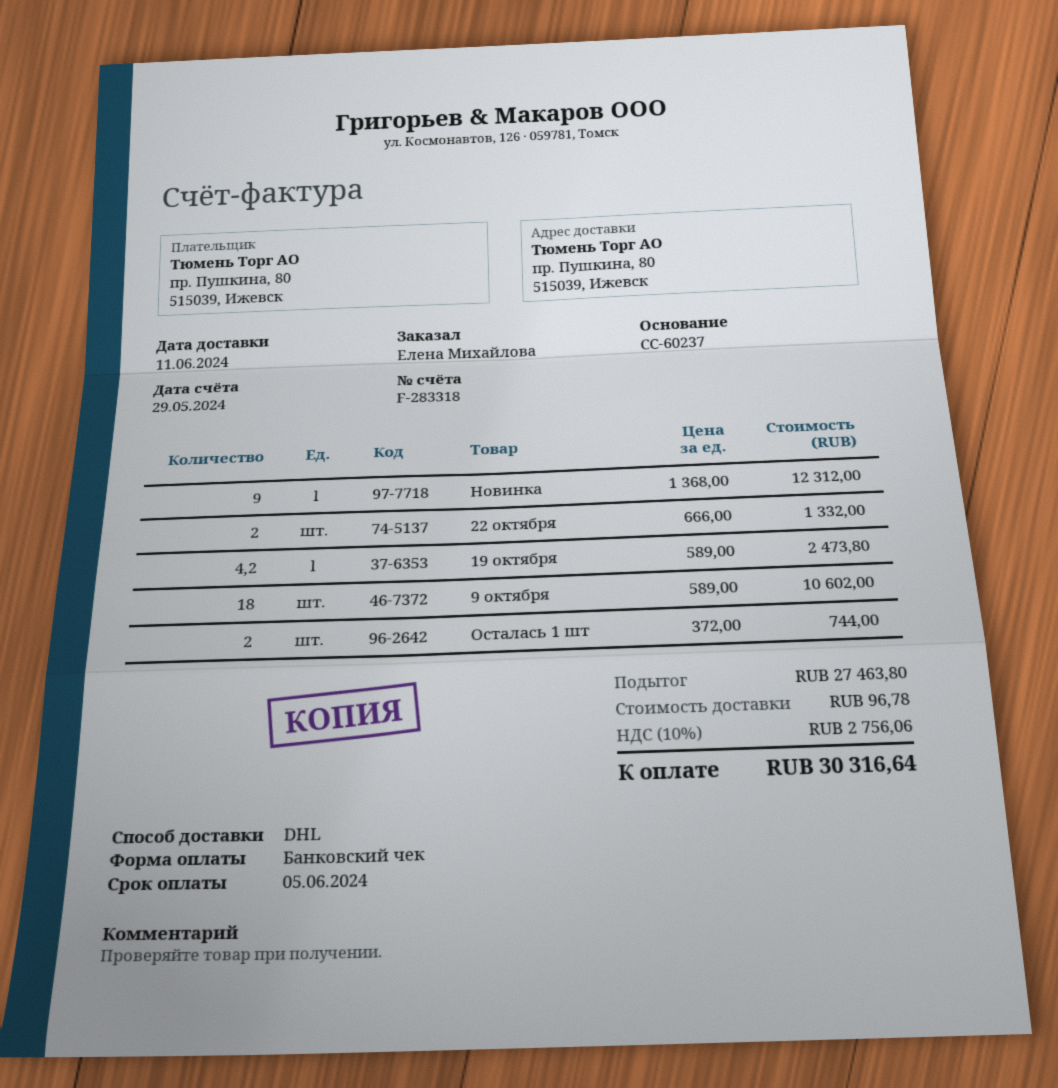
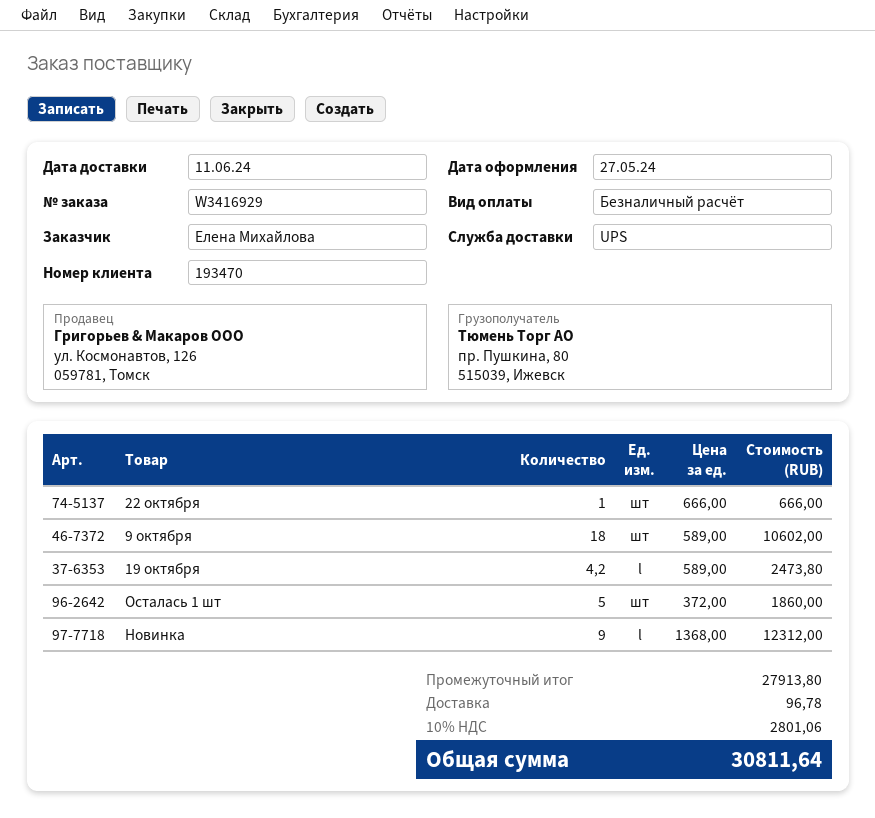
payment method: cheque -> bank transfer
shipping method: DHL -> UPS
22 октября: 2 x 666.00 = 1332.00 -> 1 x 666.00 = 666.00
Осталась 1 шт: 2 x 372.00 = 744.00 -> 5 x 372.00 = 1860.00
subtotal: 27463.80 -> 27913.80
tax: 10% = 2756.06 -> 10% = 2801.06
total: 30316.64 -> 30811.64

